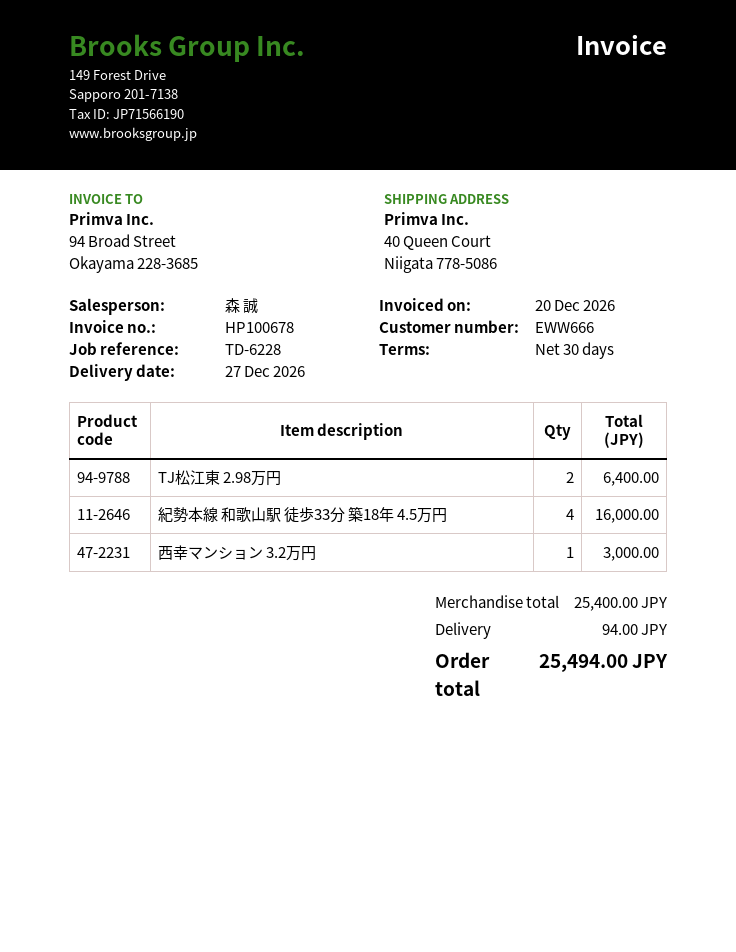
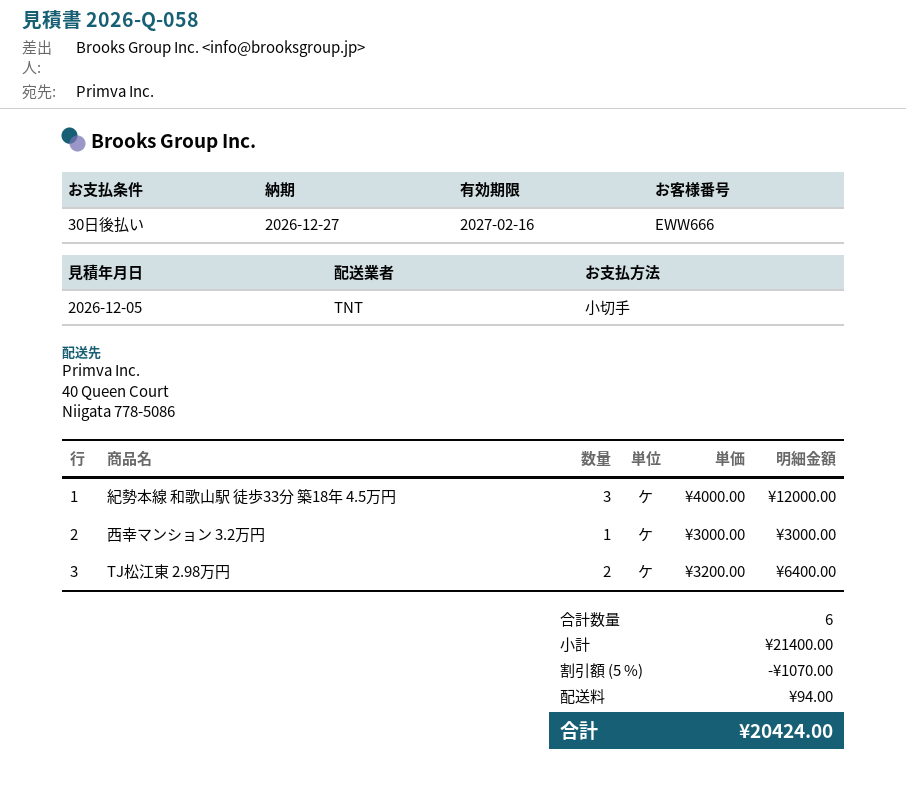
紀勢本線 和歌山駅 徒歩33分 築18年 4.5万円: 4 for 16000.00 -> 3 for 12000.00
subtotal: 25400.00 -> 21400.00
discount: none -> 5% = 1070.00
total: 25494.00 -> 20424.00

